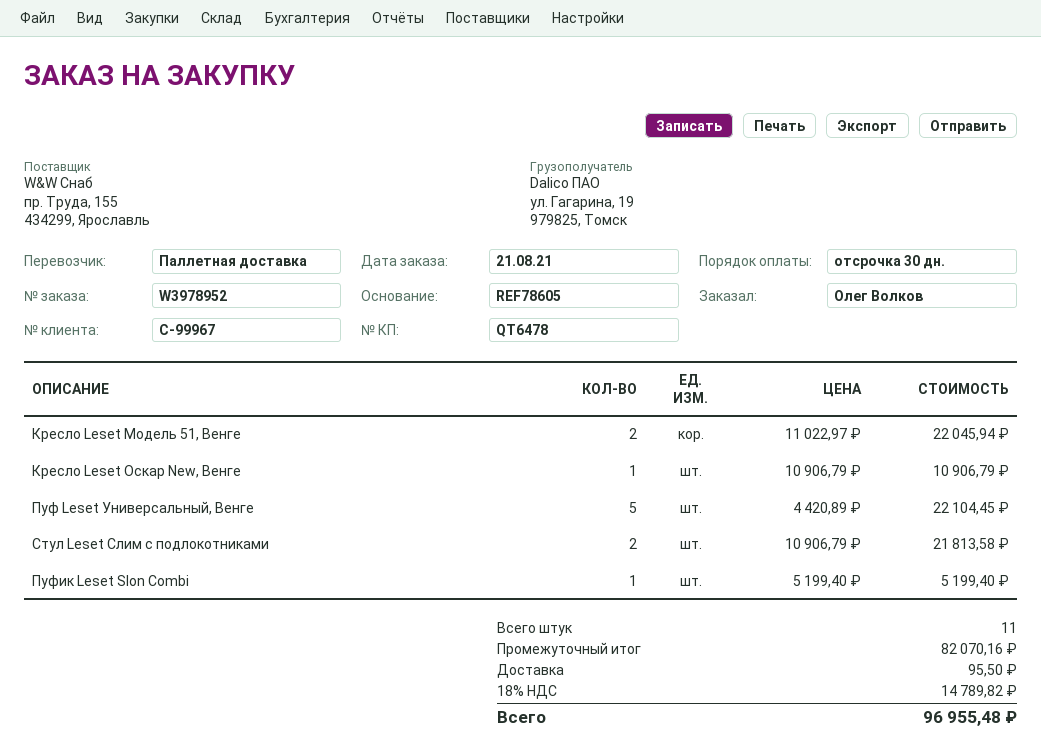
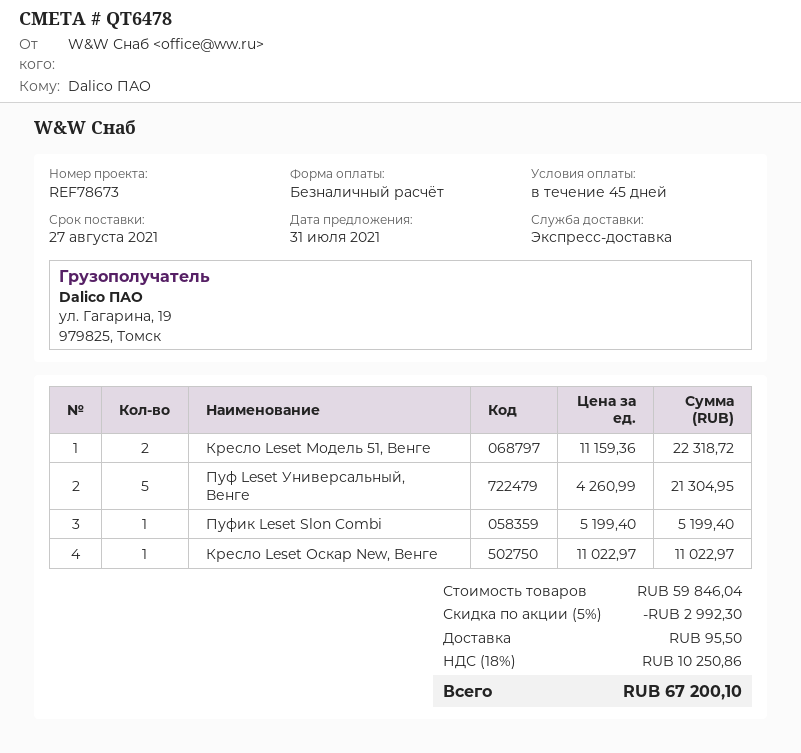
payment terms: 30 days -> 45 days
reference: REF78605 -> REF78673
shipping method: pallet freight -> express
Кресло Leset Модель 51, Венге: 2 x 11022.97 = 22045.94 -> 2 x 11159.36 = 22318.72
Кресло Leset Оскар New, Венге: 1 x 10906.79 = 10906.79 -> 1 x 11022.97 = 11022.97
Пуф Leset Универсальный, Венге: 5 x 4420.89 = 22104.45 -> 5 x 4260.99 = 21304.95
Стул Leset Слим с подлокотниками: 2 x 10906.79 = 21813.58 -> none
subtotal: 82070.16 -> 59846.04
discount: none -> 5% = 2992.30
tax: 18% = 14789.82 -> 18% = 10250.86
total: 96955.48 -> 67200.10

